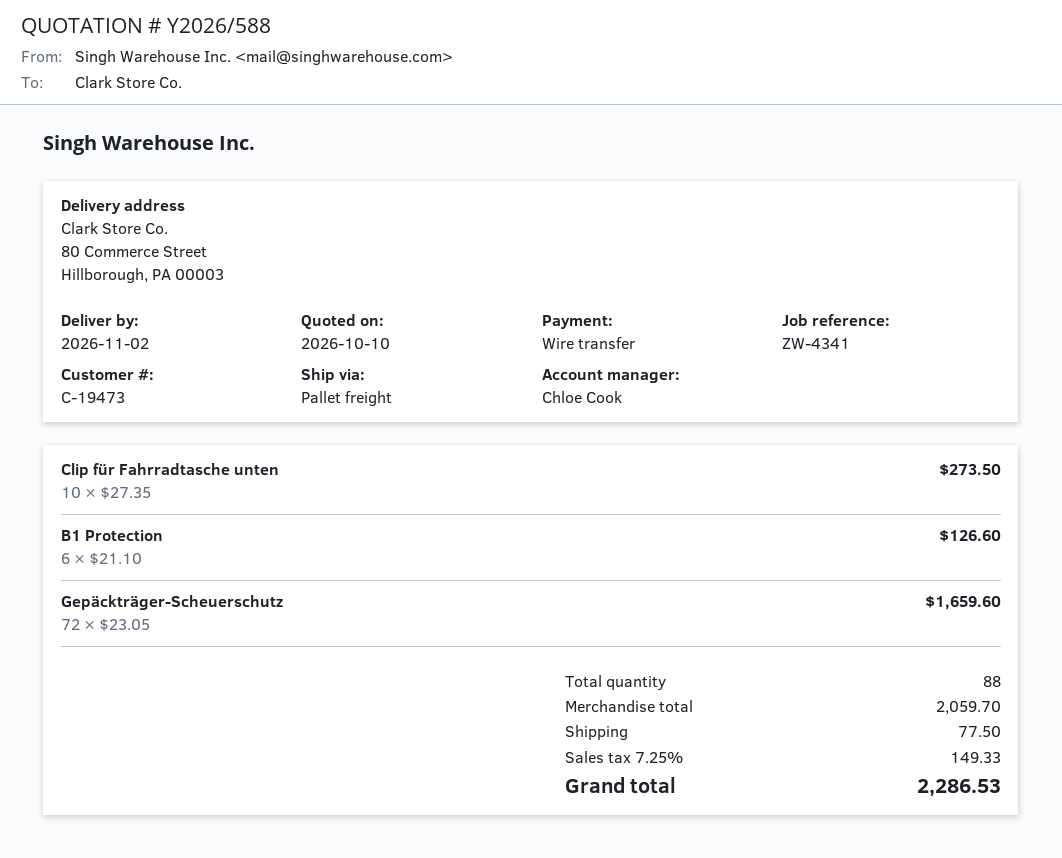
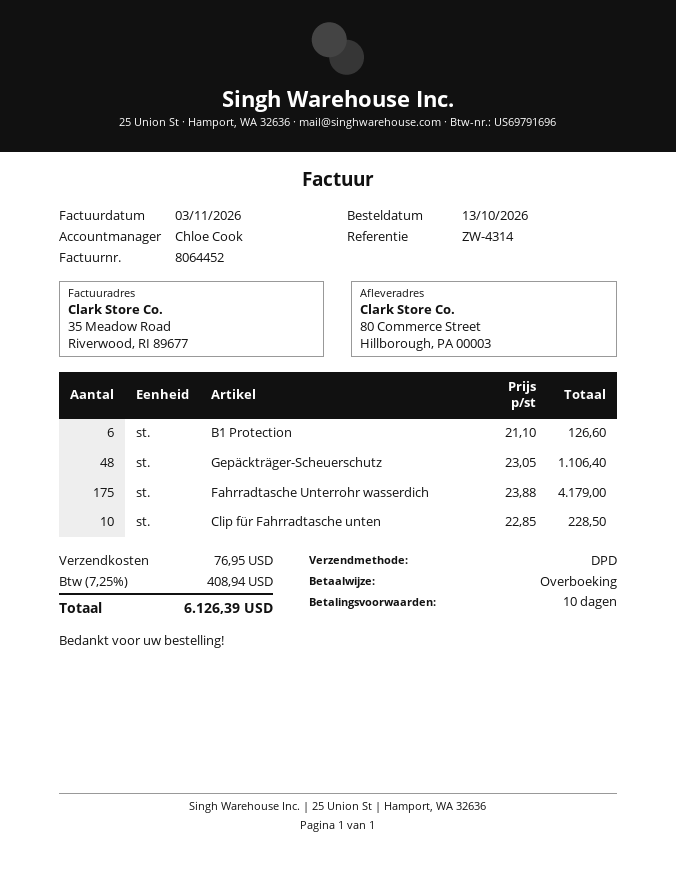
reference: ZW-4341 -> ZW-4314
shipping method: pallet freight -> DPD
Clip für Fahrradtasche unten: 10 x 27.35 = 273.50 -> 10 x 22.85 = 228.50
Gepäckträger-Scheuerschutz: 72 x 23.05 = 1659.60 -> 48 x 23.05 = 1106.40
Fahrradtasche Unterrohr wasserdich: none -> 175 x 23.88 = 4179.00
shipping: 77.50 -> 76.95
tax: 7.25% = 149.33 -> 7.25% = 408.94
total: 2286.53 -> 6126.39

